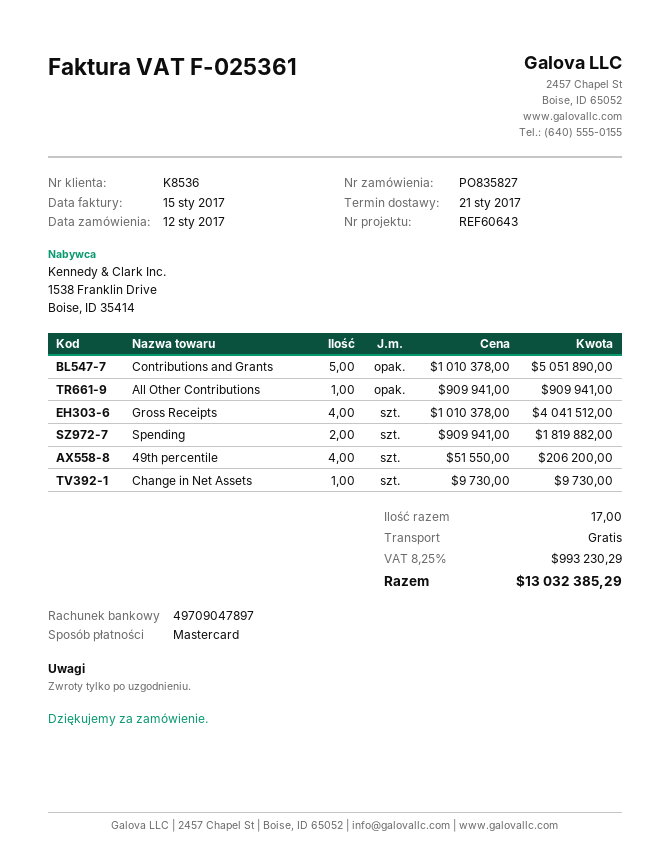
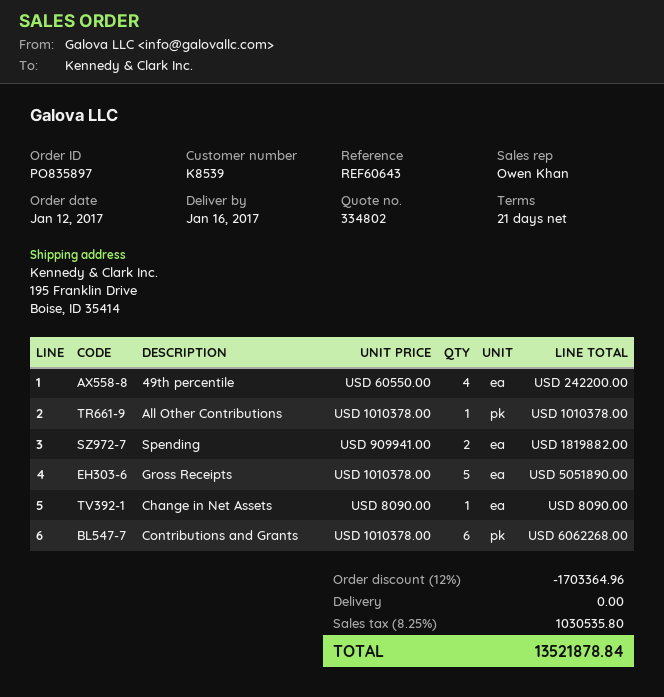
order number: PO835827 -> PO835897
delivery date: 2017-01-21 -> 2017-01-16
customer number: K8536 -> K8539
Contributions and Grants: 5 x 1010378.00 = 5051890.00 -> 6 x 1010378.00 = 6062268.00
All Other Contributions: 1 x 909941.00 = 909941.00 -> 1 x 1010378.00 = 1010378.00
Gross Receipts: 4 x 1010378.00 = 4041512.00 -> 5 x 1010378.00 = 5051890.00
49th percentile: 4 x 51550.00 = 206200.00 -> 4 x 60550.00 = 242200.00
Change in Net Assets: 1 x 9730.00 = 9730.00 -> 1 x 8090.00 = 8090.00
discount: none -> 12% = 1703364.96
tax: 8.25% = 993230.29 -> 8.25% = 1030535.80
total: 13032385.29 -> 13521878.84

